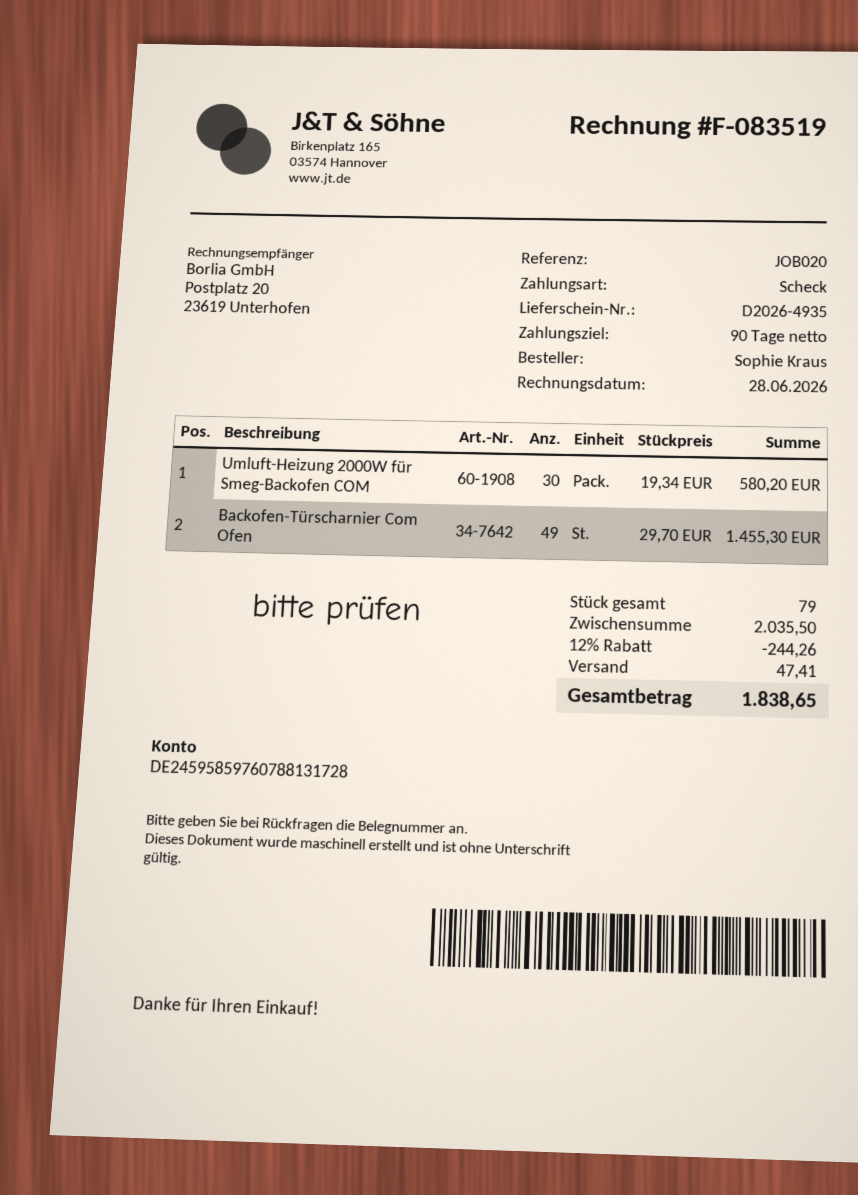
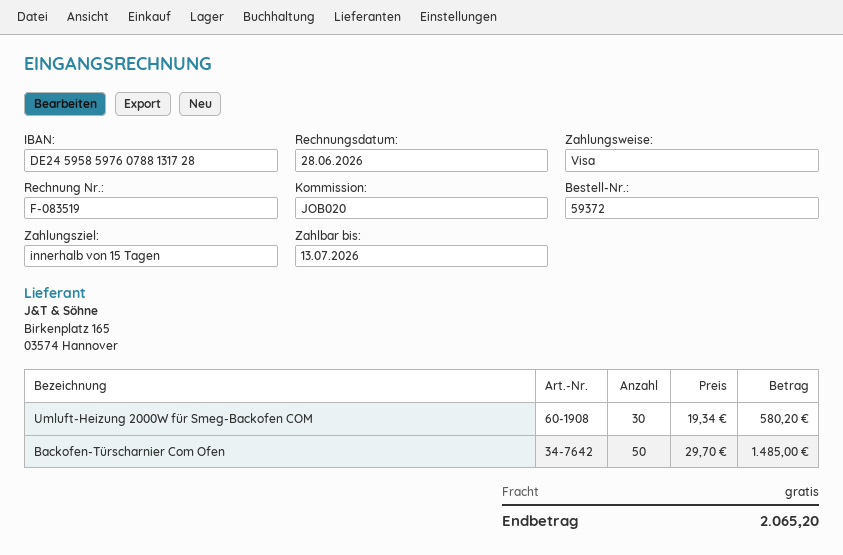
payment terms: 90 days -> 15 days
payment method: cheque -> Visa
Backofen-Türscharnier Com Ofen: 49 x 29.70 = 1455.30 -> 50 x 29.70 = 1485.00
discount: 12% = 244.26 -> none
shipping: 47.41 -> 0.00
total: 1838.65 -> 2065.20

